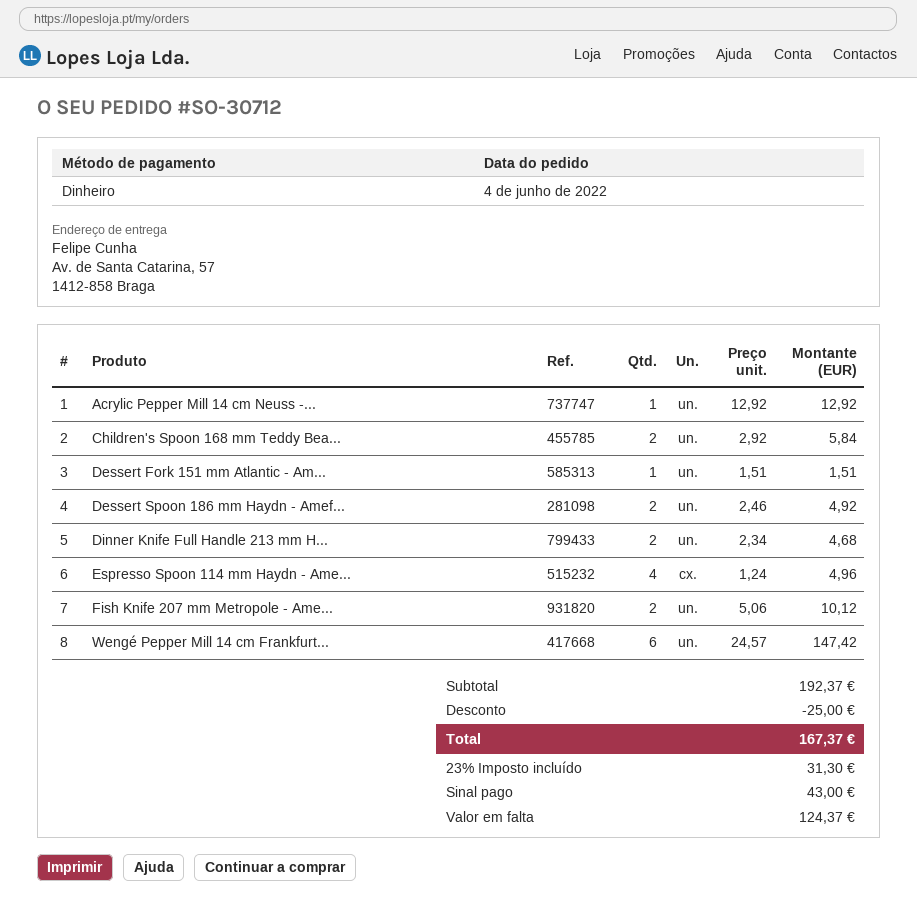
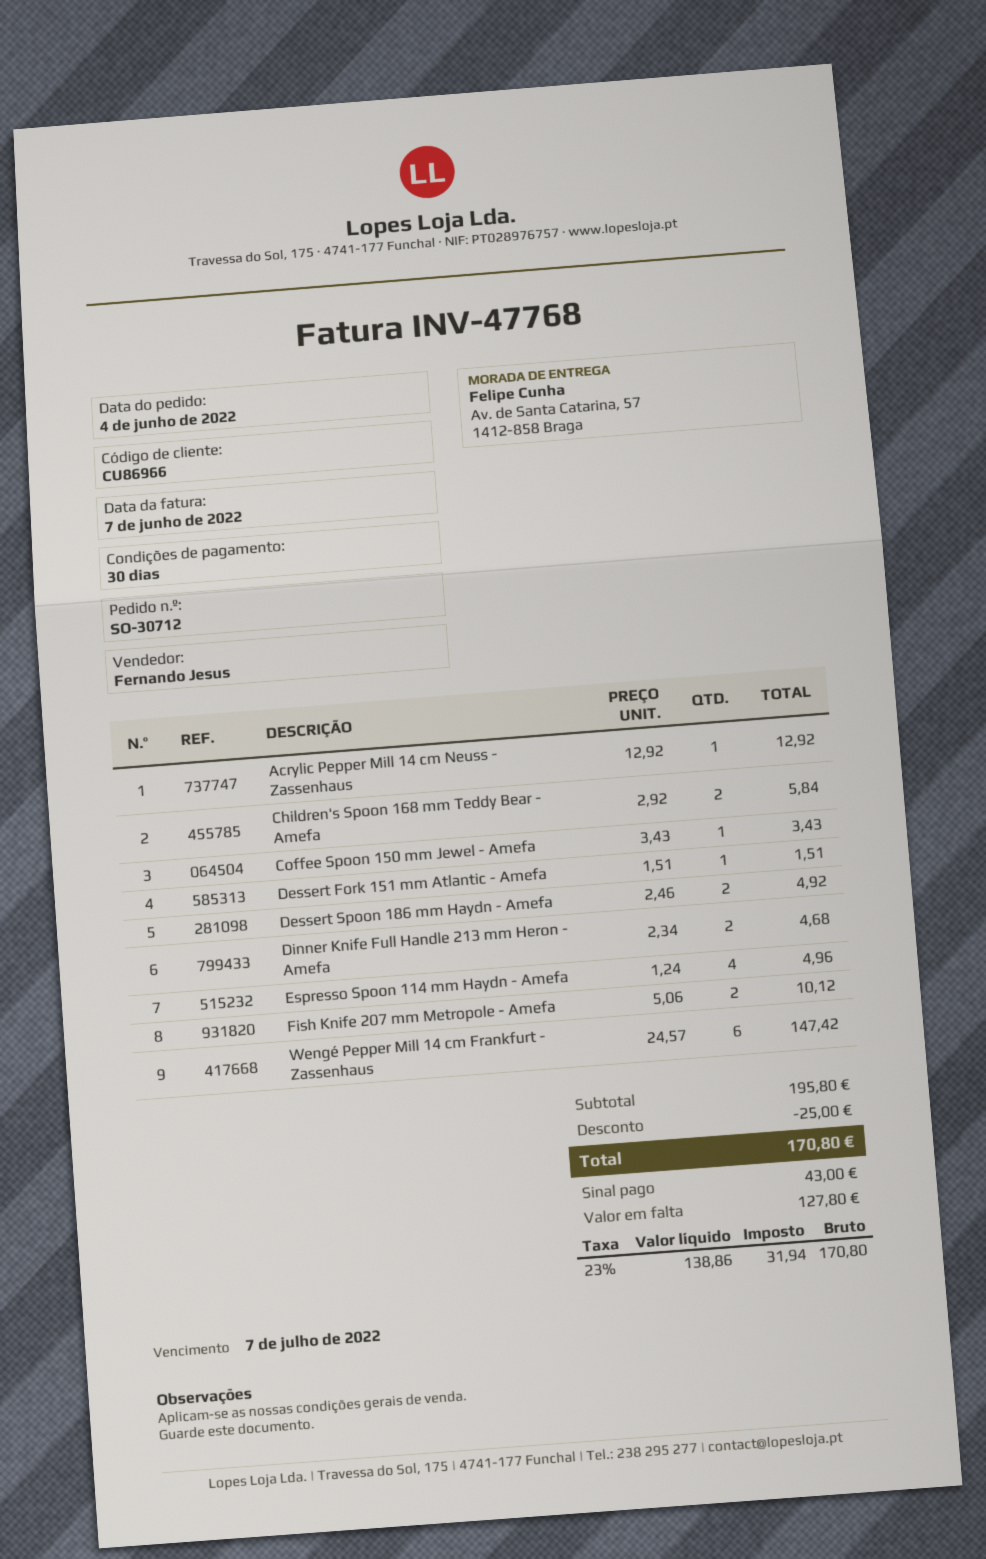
Coffee Spoon 150 mm Jewel - Amefa: none -> 1 x 3.43 = 3.43
subtotal: 192.37 -> 195.80
tax: 23% = 31.30 -> 23% = 31.94
total: 167.37 -> 170.80
balance: 124.37 -> 127.80

